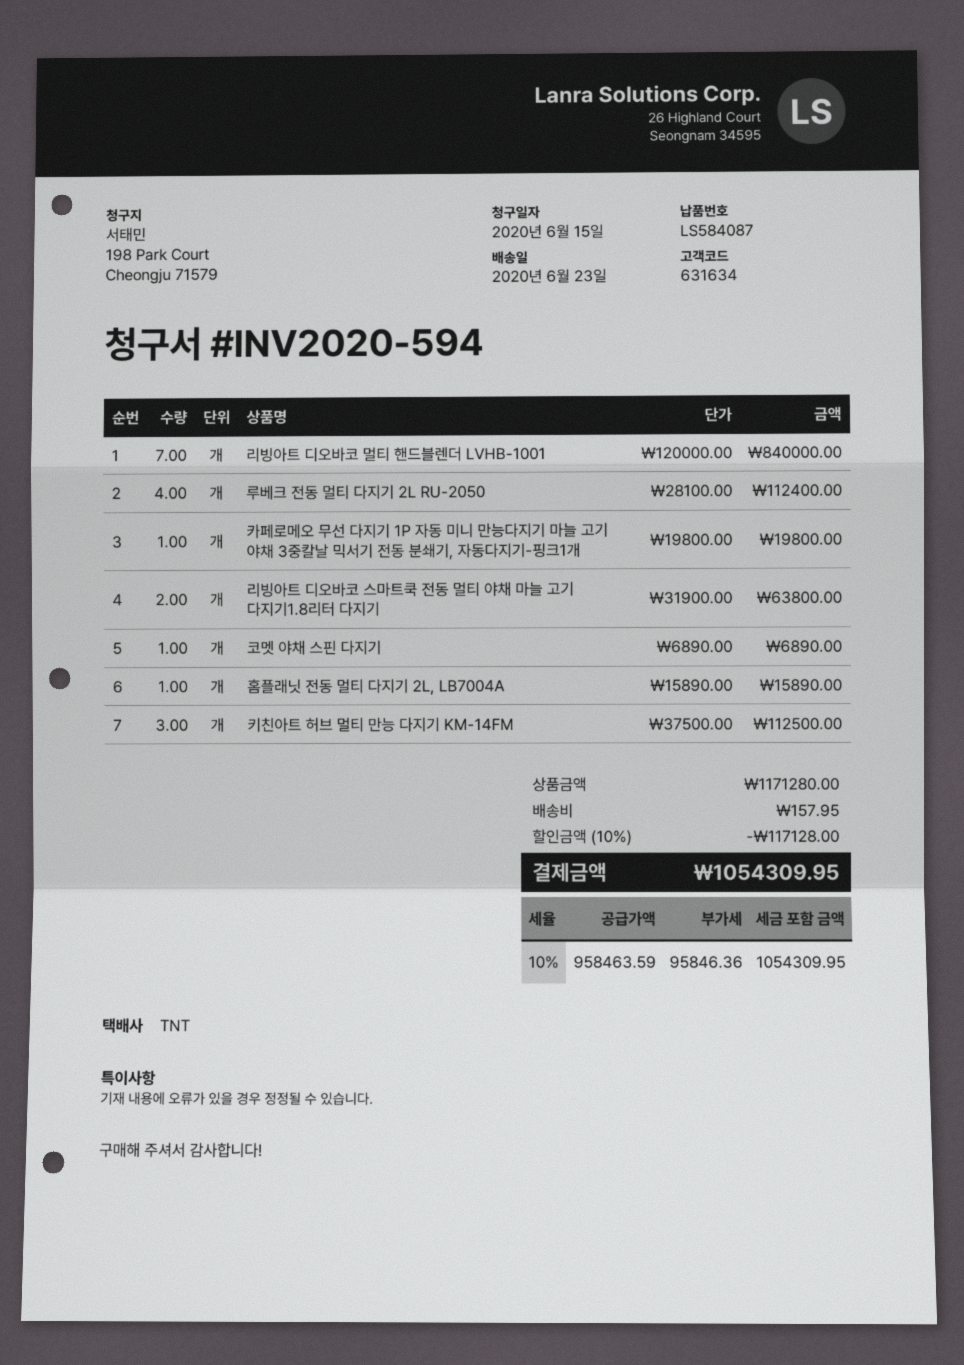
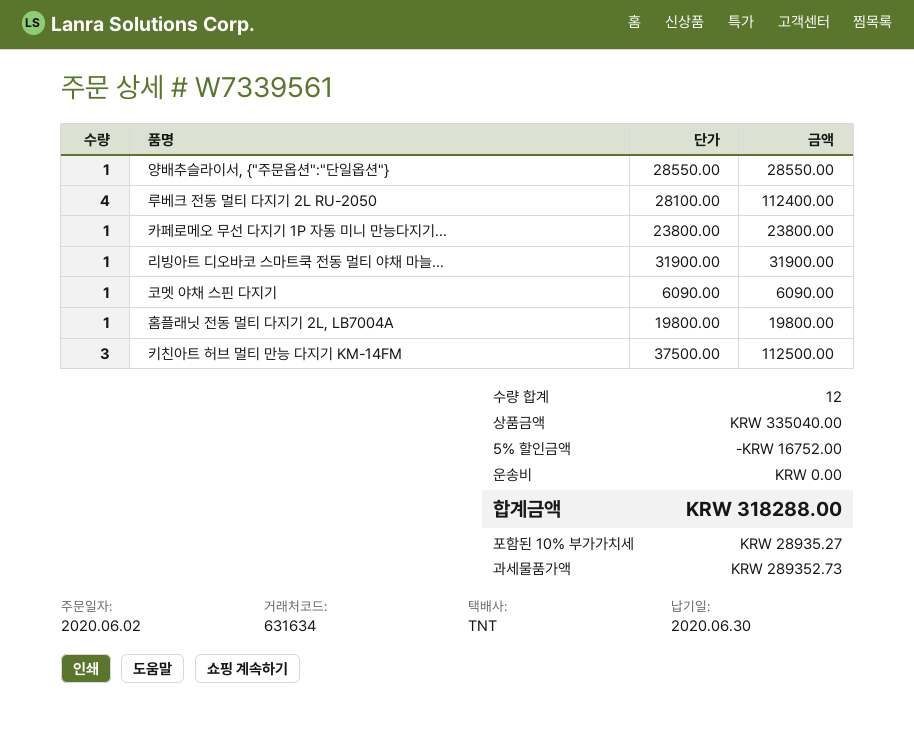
delivery date: 2020-06-23 -> 2020-06-30
리빙아트 디오바코 멀티 핸드블렌더 LVHB-1001: 7 x 120000.00 = 840000.00 -> none
카페로메오 무선 다지기 1P 자동 미니 만능다지기 마늘 고기 야채 3중칼날 믹서기 전동 분쇄기, 자동다지기-핑크1개: 1 x 19800.00 = 19800.00 -> 1 x 23800.00 = 23800.00
리빙아트 디오바코 스마트쿡 전동 멀티 야채 마늘 고기 다지기1.8리터 다지기: 2 x 31900.00 = 63800.00 -> 1 x 31900.00 = 31900.00
코멧 야채 스핀 다지기: 1 x 6890.00 = 6890.00 -> 1 x 6090.00 = 6090.00
홈플래닛 전동 멀티 다지기 2L, LB7004A: 1 x 15890.00 = 15890.00 -> 1 x 19800.00 = 19800.00
양배추슬라이서, {"주문옵션":"단일옵션"}: none -> 1 x 28550.00 = 28550.00
subtotal: 1171280.00 -> 335040.00
discount: 10% = 117128.00 -> 5% = 16752.00
shipping: 157.95 -> 0.00
net: 958463.59 -> 289352.73
tax: 10% = 95846.36 -> 10% = 28935.27
total: 1054309.95 -> 318288.00

